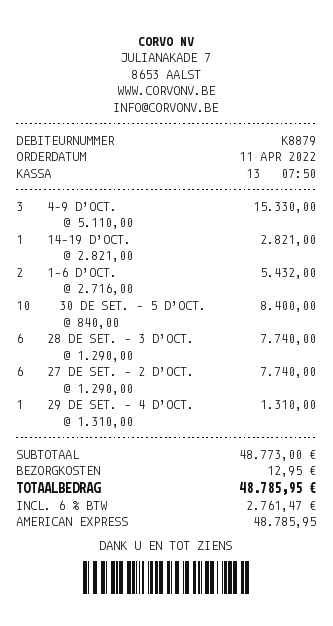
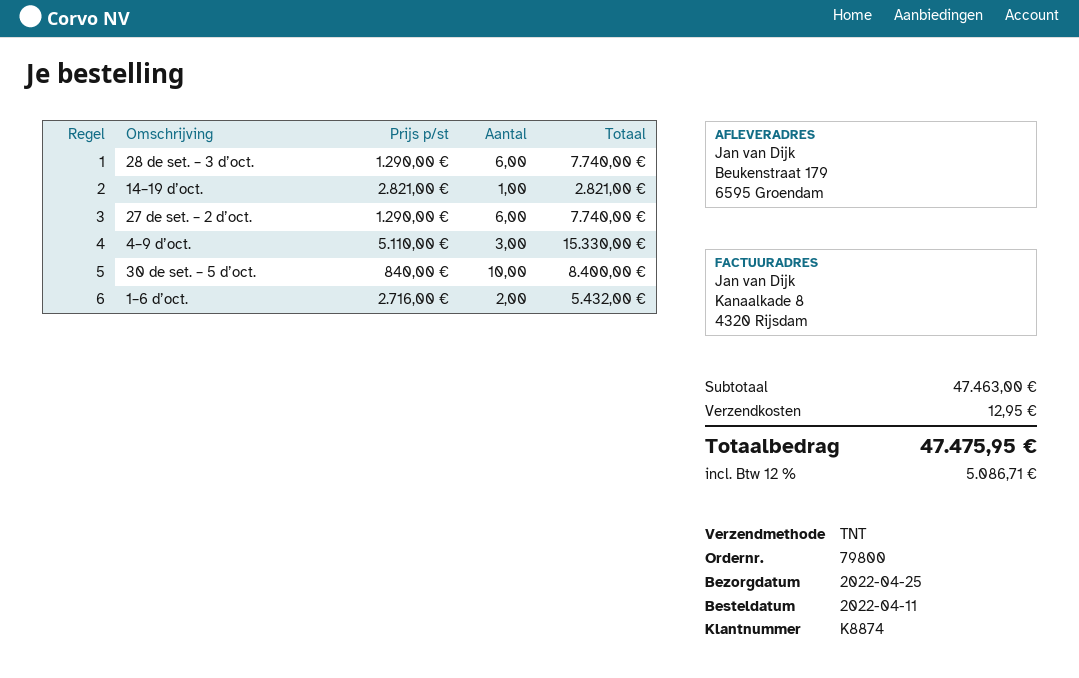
customer number: K8879 -> K8874
29 DE SET. – 4 D’OCT.: 1 x 1310.00 = 1310.00 -> none
subtotal: 48773.00 -> 47463.00
tax: 6% = 2761.47 -> 12% = 5086.71
total: 48785.95 -> 47475.95

